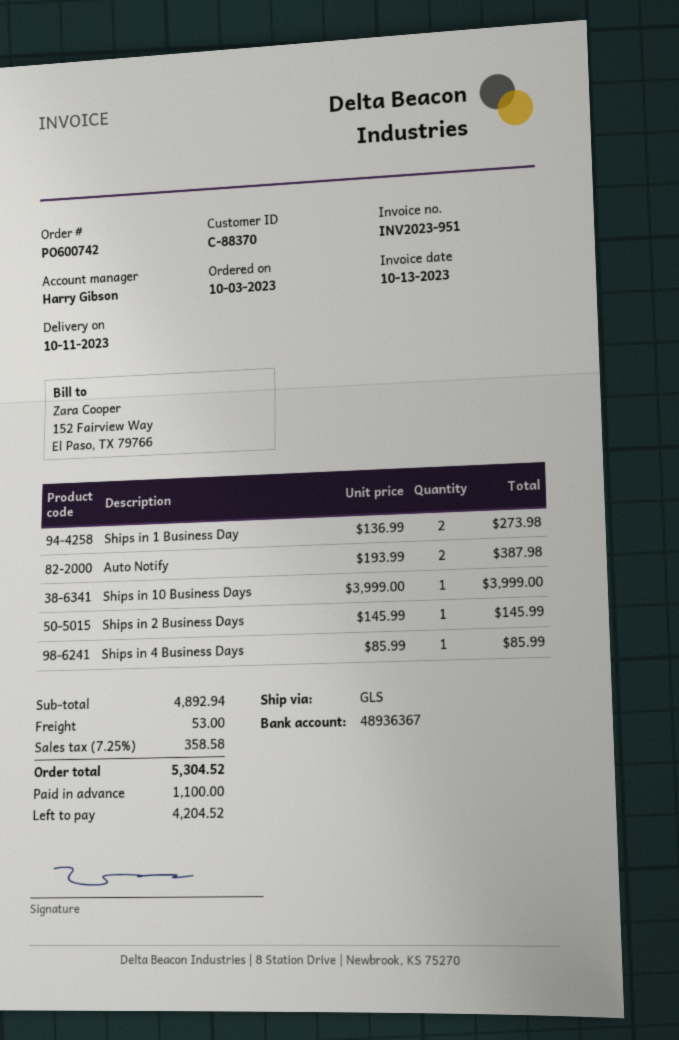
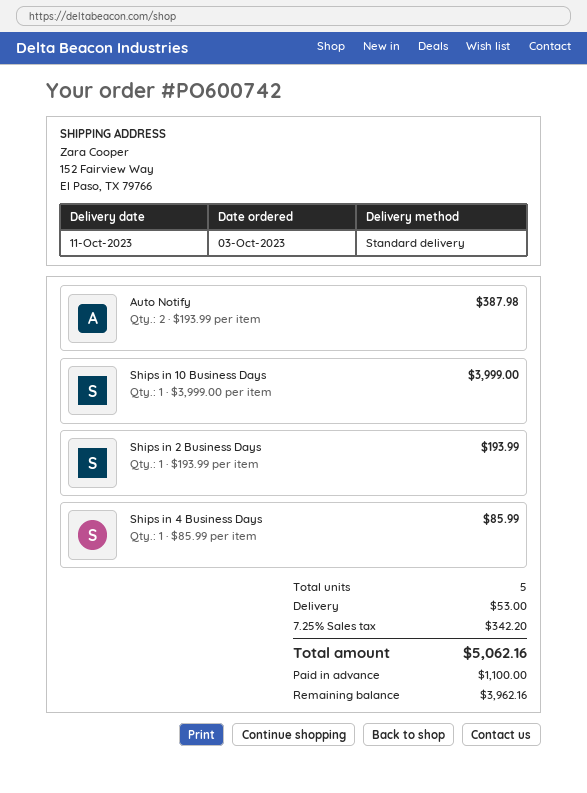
shipping method: GLS -> standard
Ships in 1 Business Day: 2 x 136.99 = 273.98 -> none
Ships in 2 Business Days: 1 x 145.99 = 145.99 -> 1 x 193.99 = 193.99
tax: 7.25% = 358.58 -> 7.25% = 342.20
total: 5304.52 -> 5062.16
balance: 4204.52 -> 3962.16

